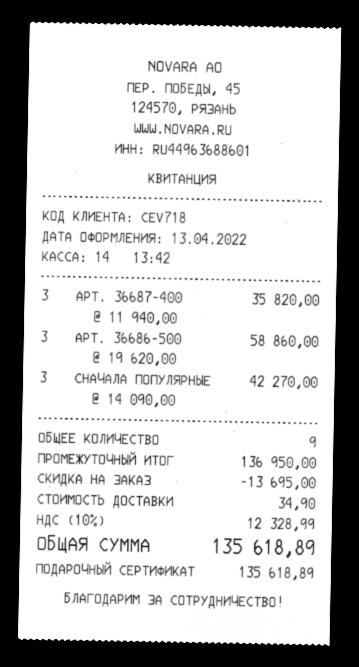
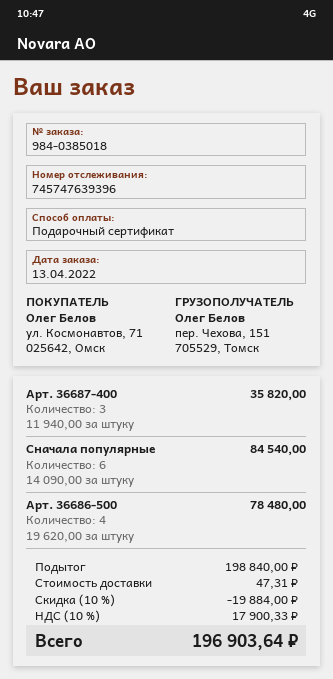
АРТ. 36686-500: 3 x 19620.00 = 58860.00 -> 4 x 19620.00 = 78480.00
СНАЧАЛА ПОПУЛЯРНЫЕ: 3 x 14090.00 = 42270.00 -> 6 x 14090.00 = 84540.00
subtotal: 136950.00 -> 198840.00
discount: 13695.00 -> 19884.00
shipping: 34.90 -> 47.31
tax: 10% = 12328.99 -> 10% = 17900.33
total: 135618.89 -> 196903.64

